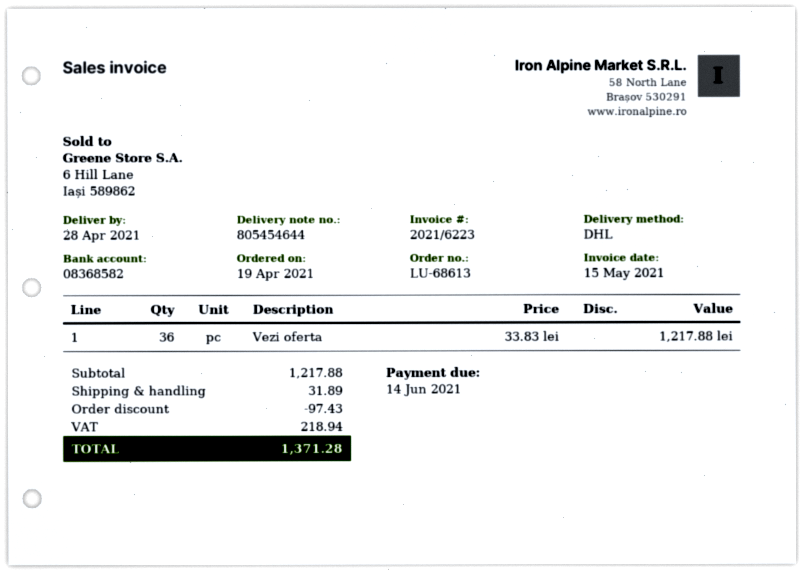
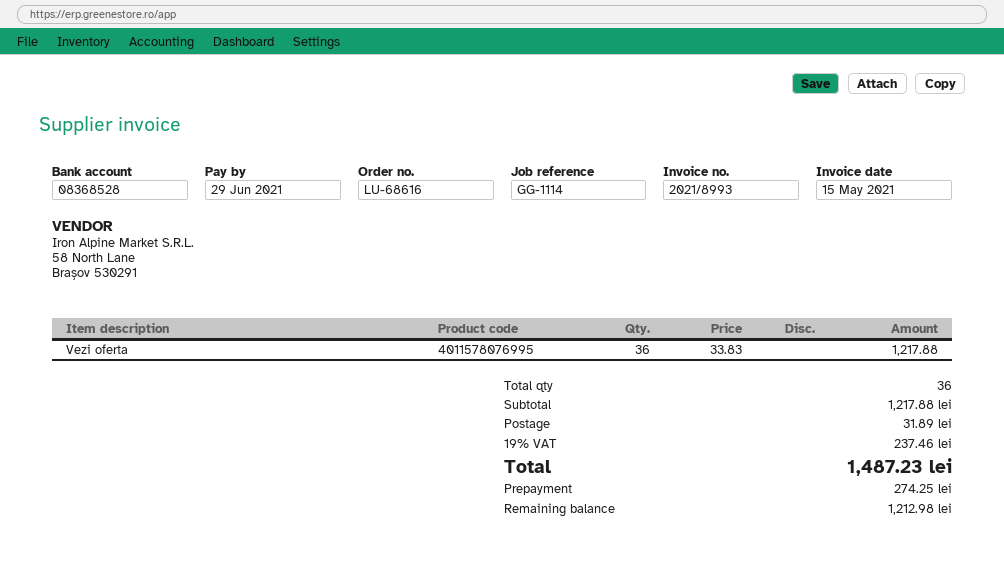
order number: LU-68613 -> LU-68616
invoice number: 2021/6223 -> 2021/8993
due date: 2021-06-14 -> 2021-06-29
bank account: 08368582 -> 08368528
discount: 97.43 -> none
tax: 218.94 -> 237.46
total: 1371.28 -> 1487.23

